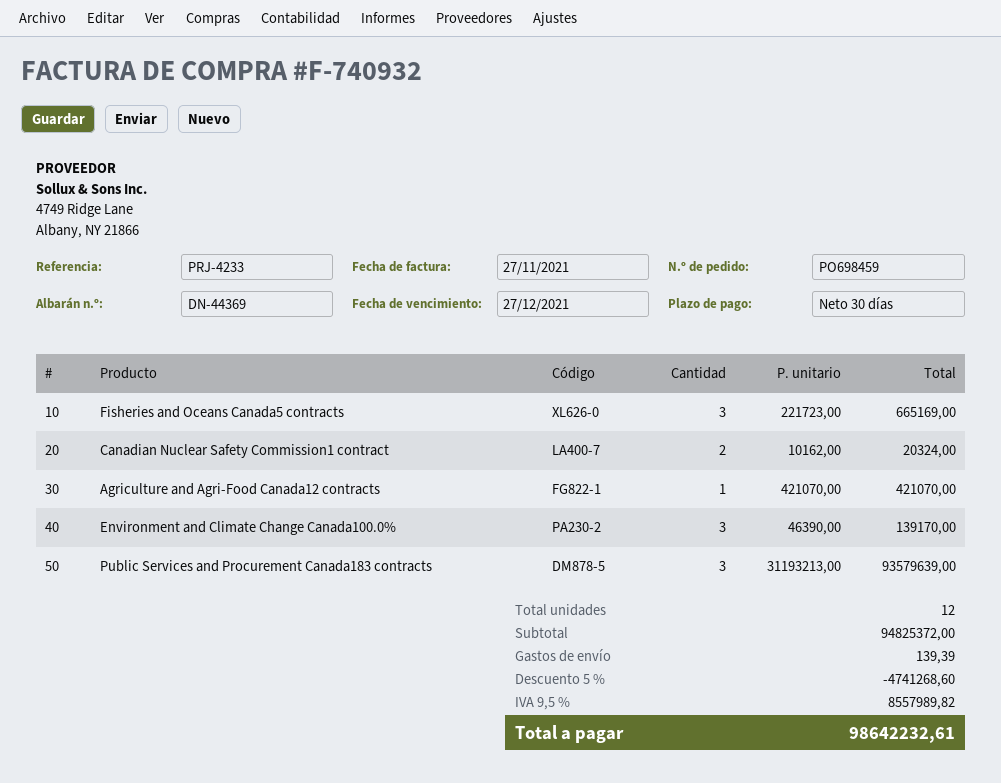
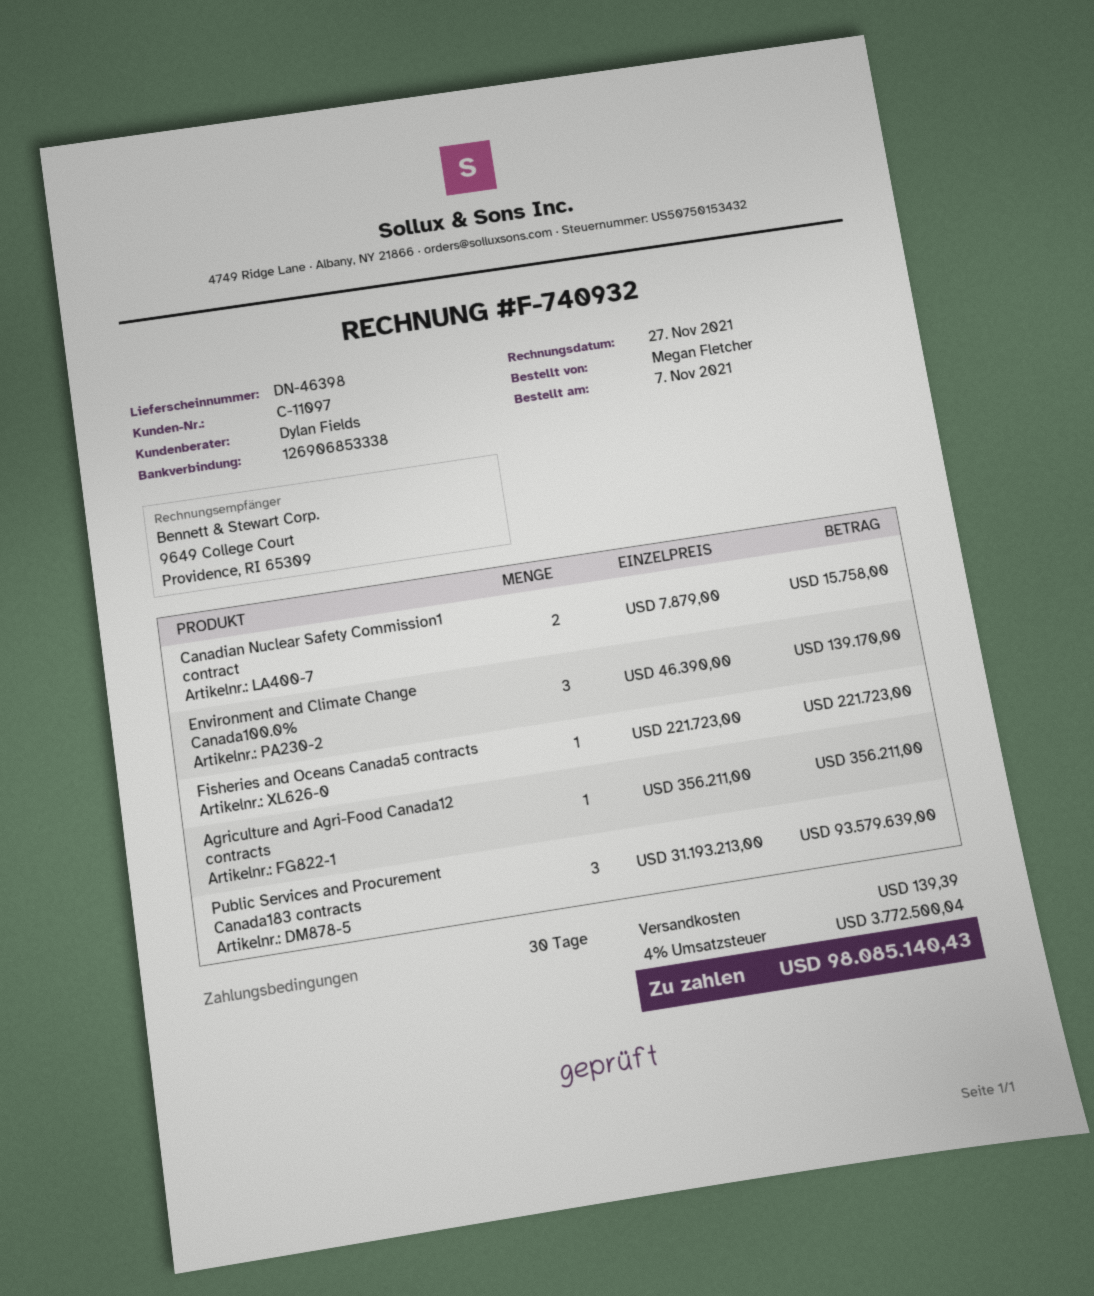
delivery note number: DN-44369 -> DN-46398
Fisheries and Oceans Canada5 contracts: 3 x 221723.00 = 665169.00 -> 1 x 221723.00 = 221723.00
Canadian Nuclear Safety Commission1 contract: 2 x 10162.00 = 20324.00 -> 2 x 7879.00 = 15758.00
Agriculture and Agri-Food Canada12 contracts: 1 x 421070.00 = 421070.00 -> 1 x 356211.00 = 356211.00
discount: 5% = 4741268.60 -> none
tax: 9.5% = 8557989.82 -> 4% = 3772500.04
total: 98642232.61 -> 98085140.43

